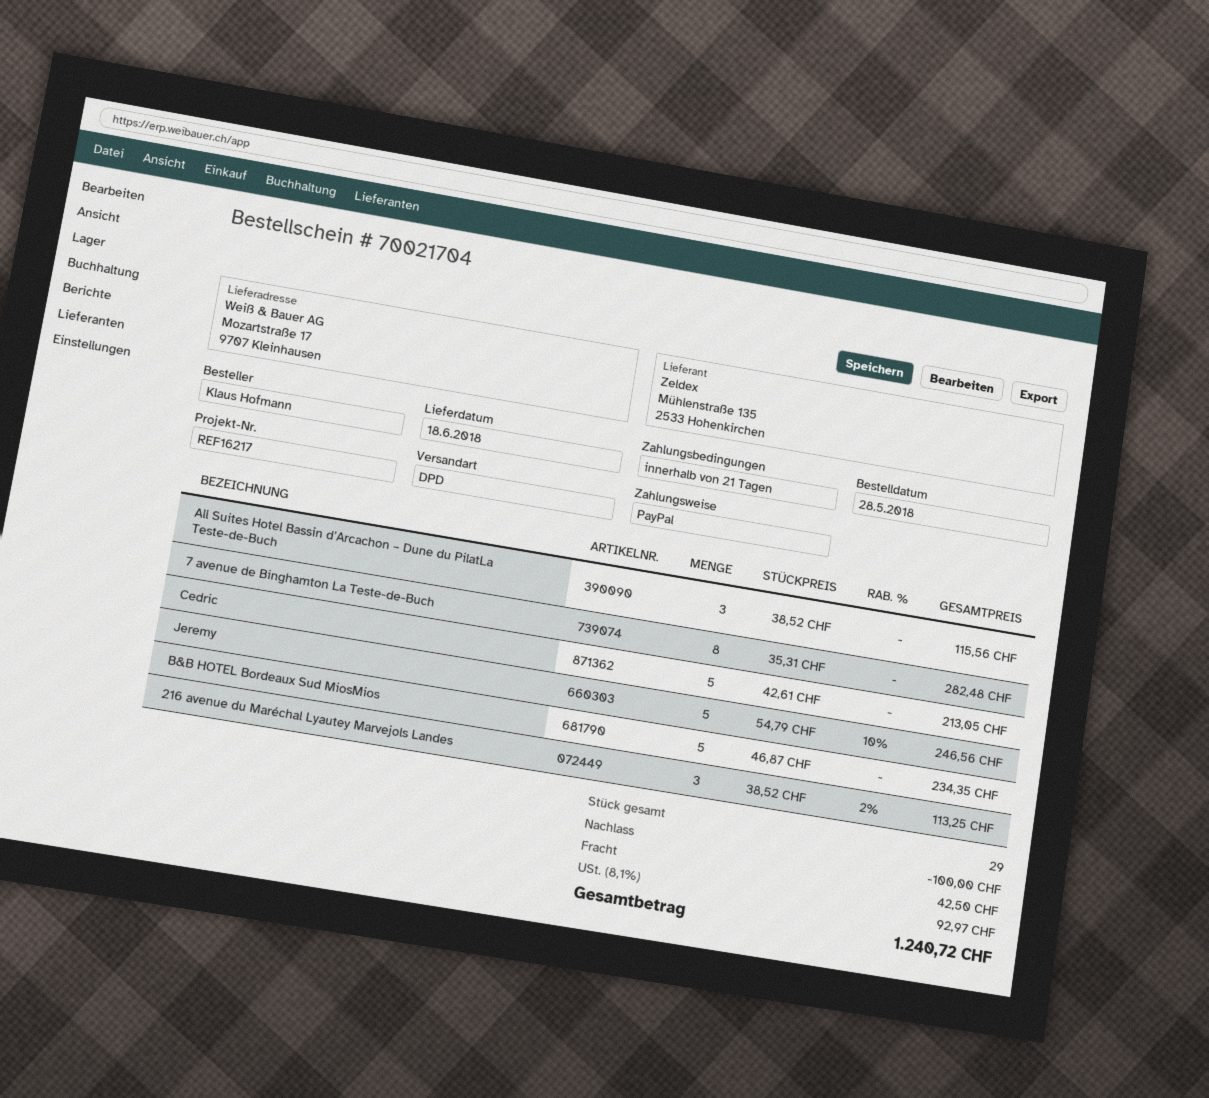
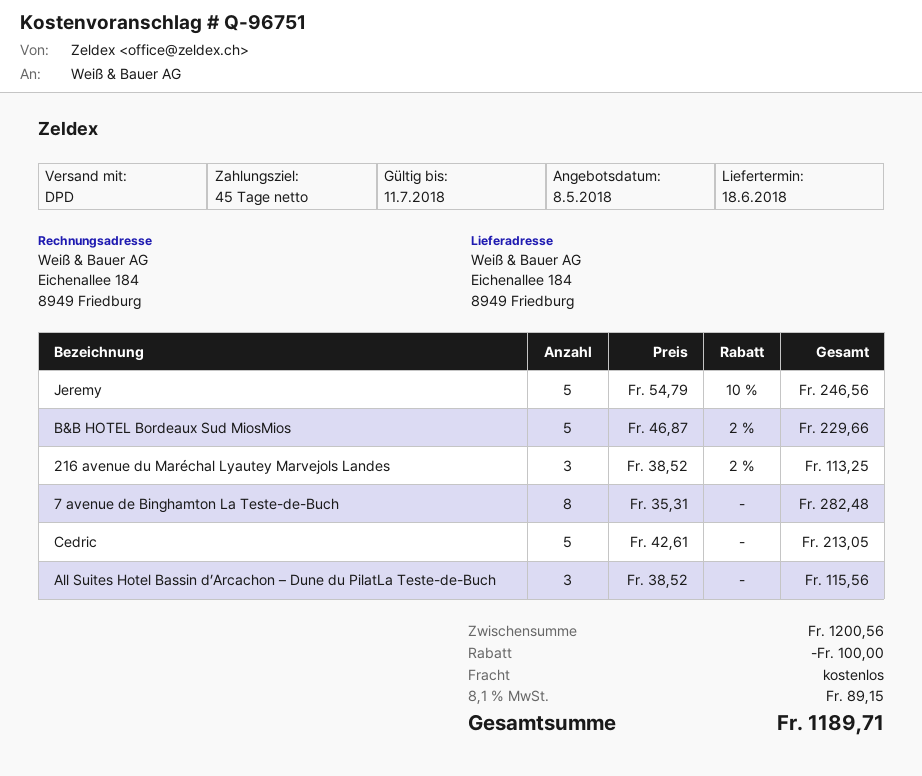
payment terms: 21 days -> 45 days
ship to: Mozartstraße 17, 9707 Kleinhausen -> Eichenallee 184, 8949 Friedburg
B&B HOTEL Bordeaux Sud MiosMios: 5 x 46.87 = 234.35 -> 5 x 46.87 - 2% = 229.66
shipping: 42.50 -> 0.00
tax: 8.1% = 92.97 -> 8.1% = 89.15
total: 1240.72 -> 1189.71

